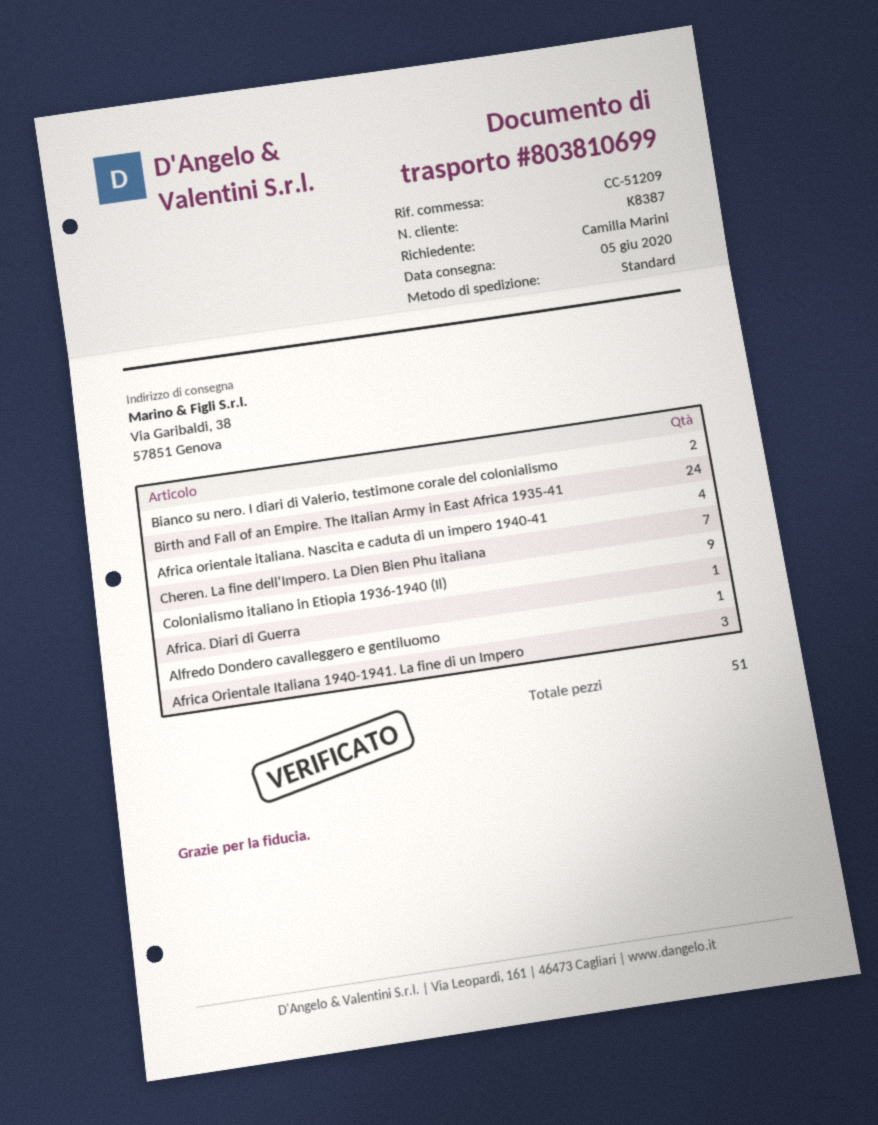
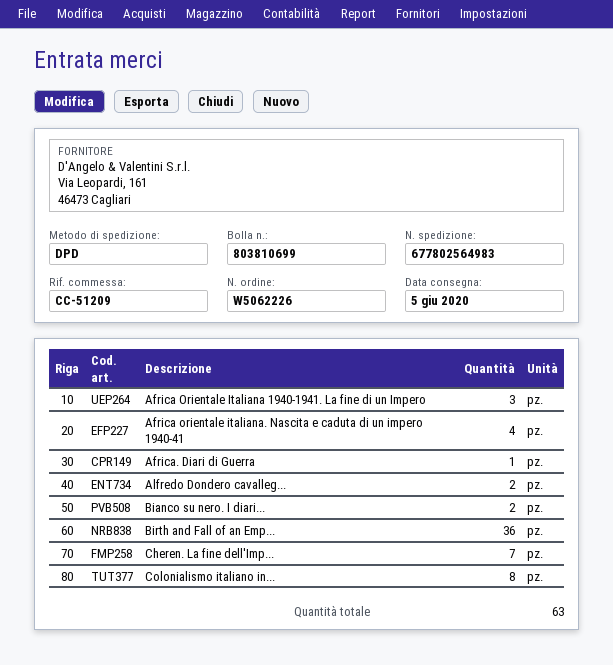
shipping method: standard -> DPD
Birth and Fall of an Empire. The Italian Army in East Africa 1935-41: 24 -> 36
Colonialismo italiano in Etiopia 1936-1940 (Il): 9 -> 8
Alfredo Dondero cavalleggero e gentiluomo: 1 -> 2
total quantity: 51 -> 63

